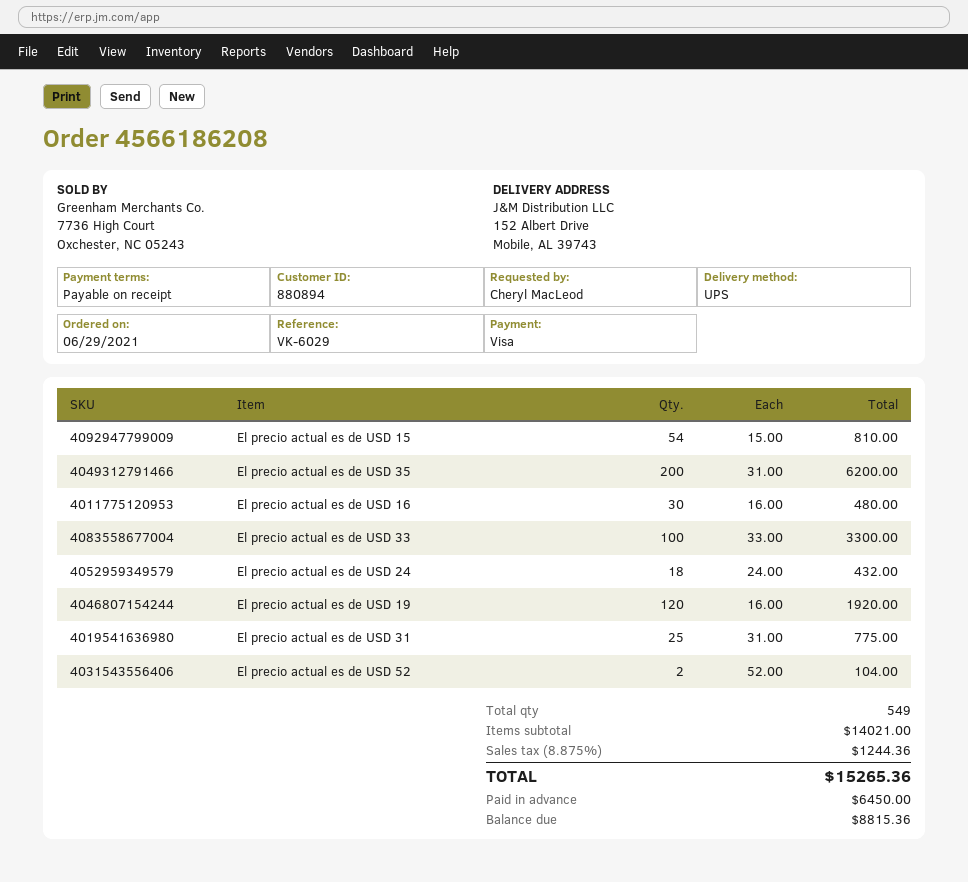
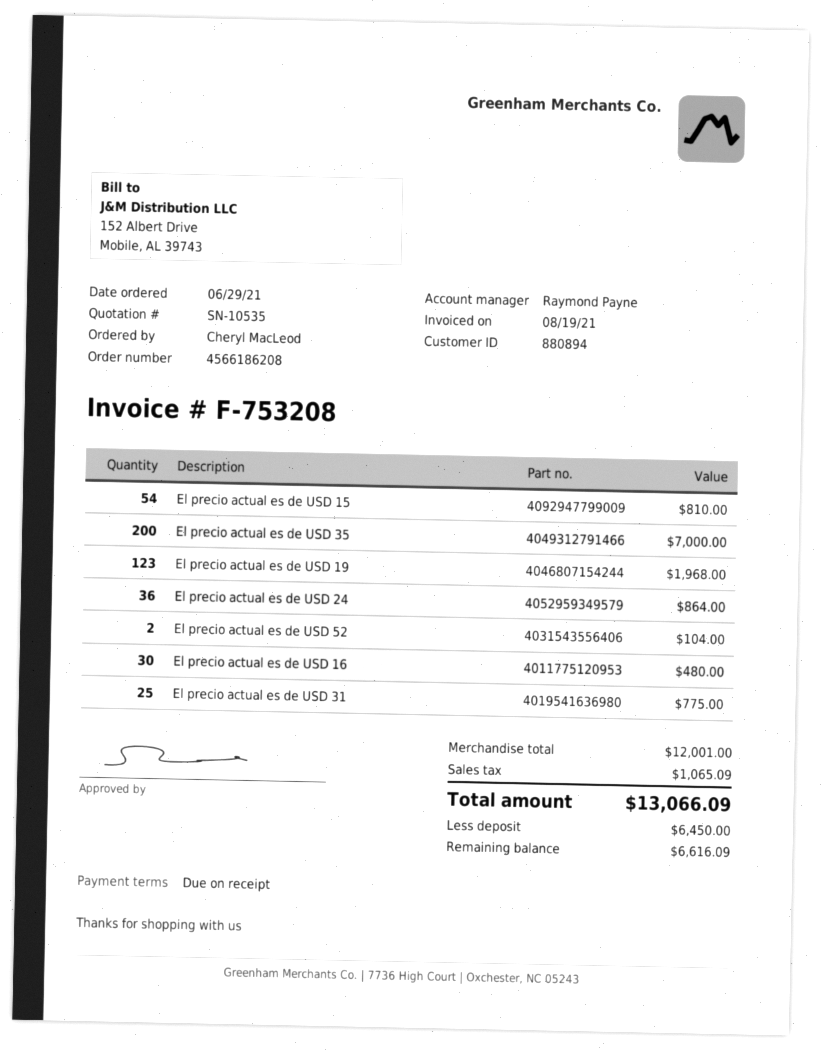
El precio actual es de USD 35: 200 for 6200.00 -> 200 for 7000.00
El precio actual es de USD 33: 100 for 3300.00 -> none
El precio actual es de USD 24: 18 for 432.00 -> 36 for 864.00
El precio actual es de USD 19: 120 for 1920.00 -> 123 for 1968.00
subtotal: 14021.00 -> 12001.00
tax: 1244.36 -> 1065.09
total: 15265.36 -> 13066.09
balance: 8815.36 -> 6616.09

